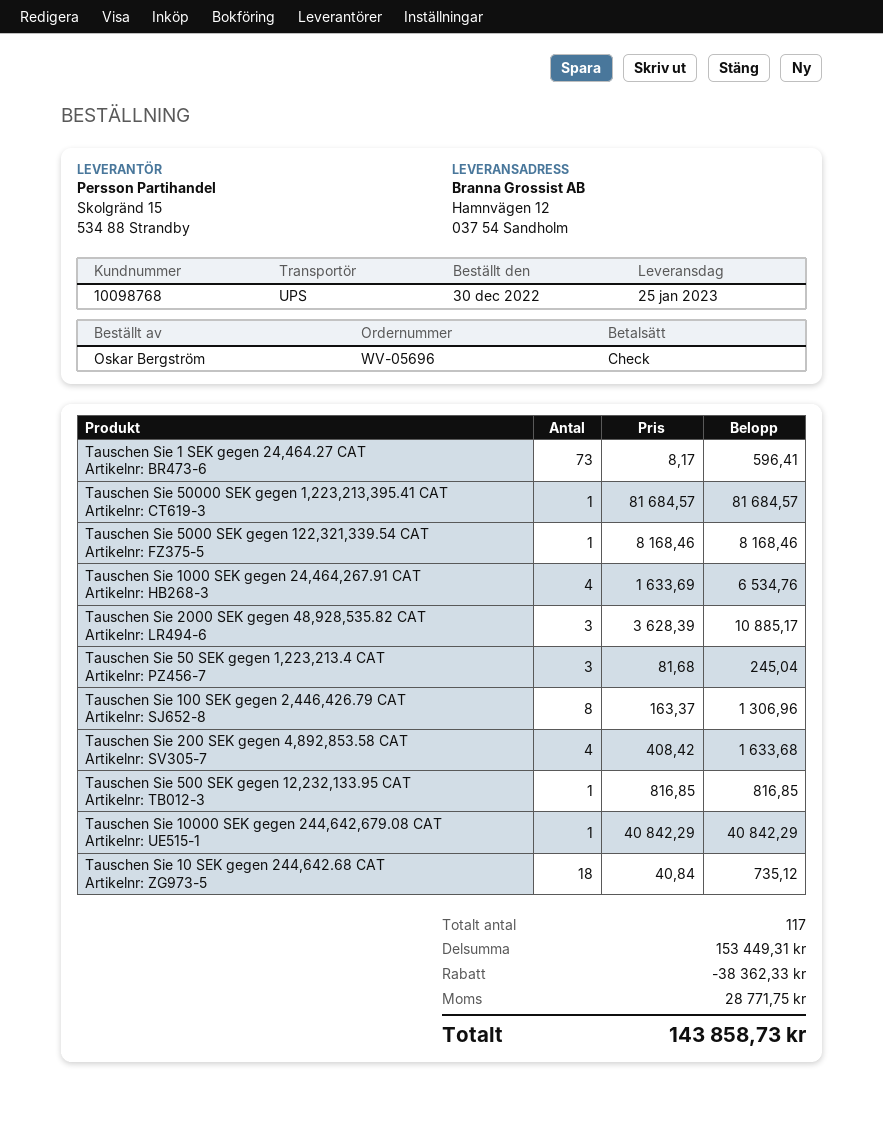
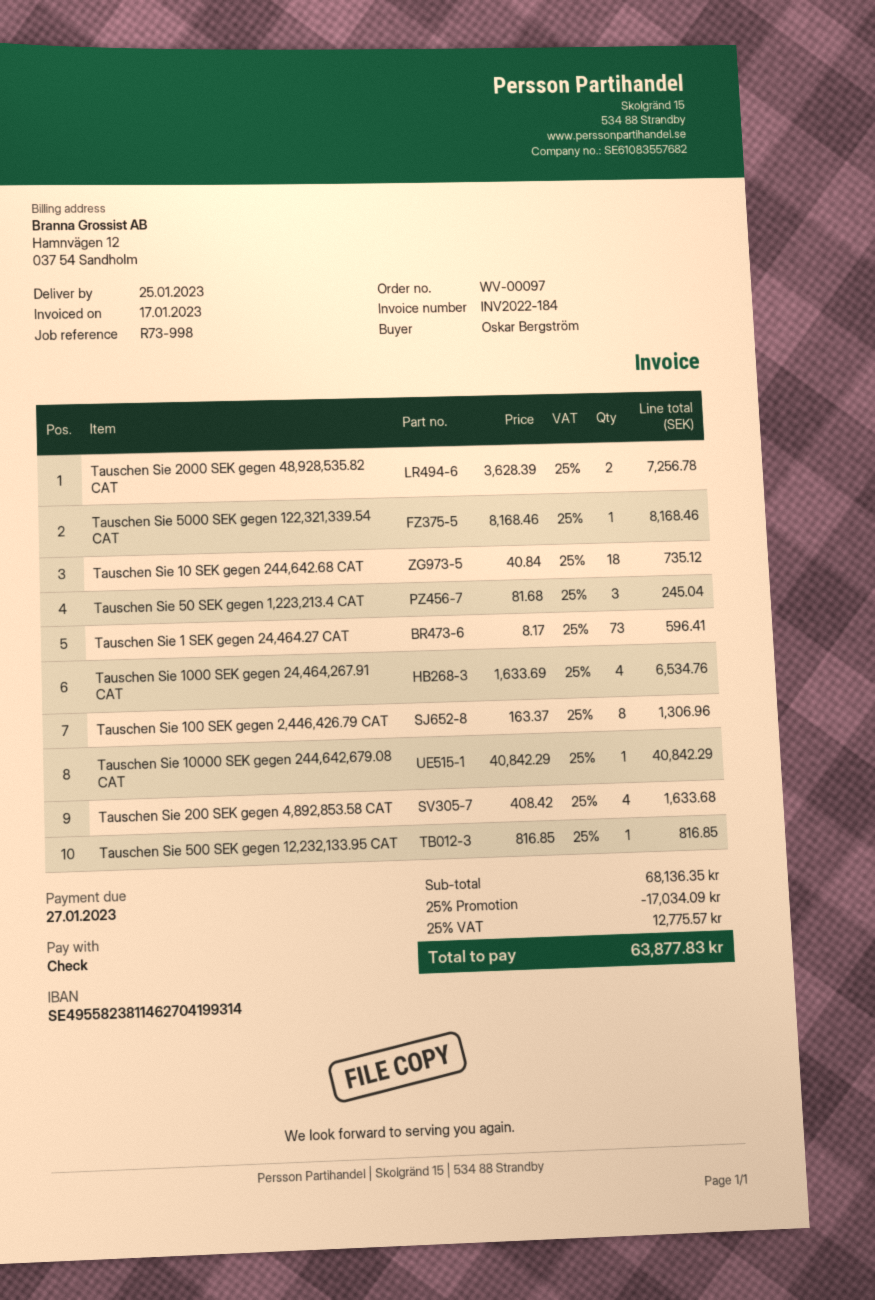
order number: WV-05696 -> WV-00097
Tauschen Sie 50000 SEK gegen 1,223,213,395.41 CAT: 1 x 81684.57 = 81684.57 -> none
Tauschen Sie 2000 SEK gegen 48,928,535.82 CAT: 3 x 3628.39 = 10885.17 -> 2 x 3628.39 = 7256.78
subtotal: 153449.31 -> 68136.35
discount: 38362.33 -> 17034.09
tax: 28771.75 -> 12775.57
total: 143858.73 -> 63877.83

